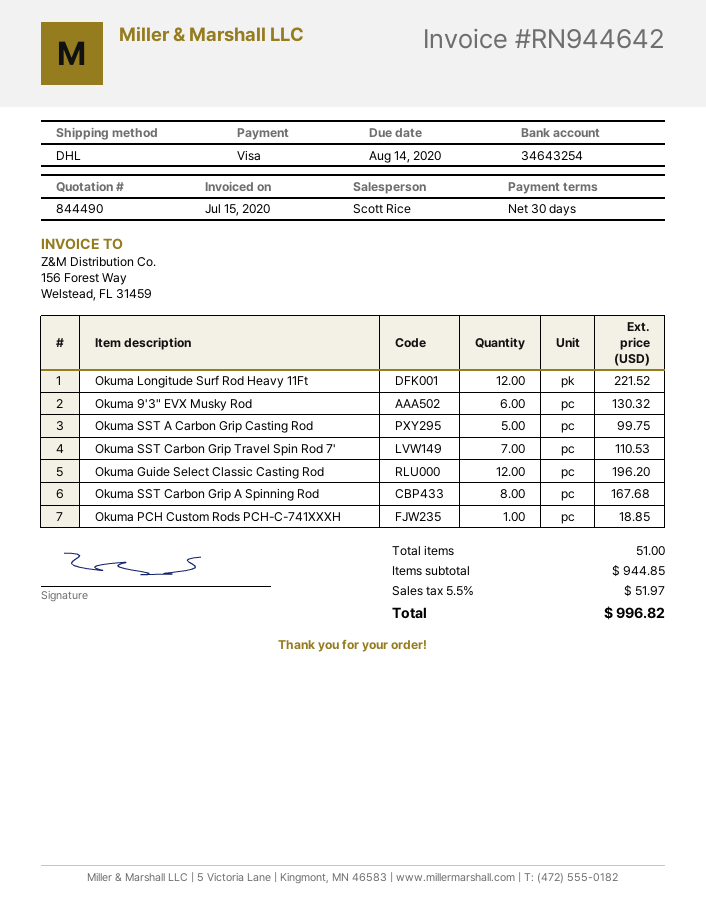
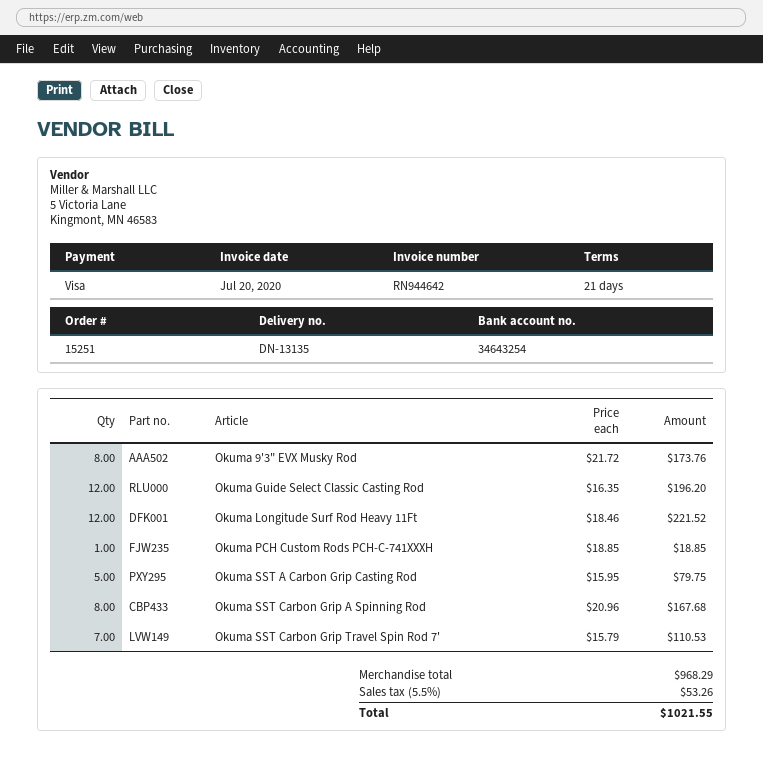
invoice date: 2020-07-15 -> 2020-07-20
payment terms: 30 days -> 21 days
Okuma 9'3" EVX Musky Rod: 6 for 130.32 -> 8 for 173.76
Okuma SST A Carbon Grip Casting Rod: 5 for 99.75 -> 5 for 79.75
subtotal: 944.85 -> 968.29
tax: 5.5% = 51.97 -> 5.5% = 53.26
total: 996.82 -> 1021.55

